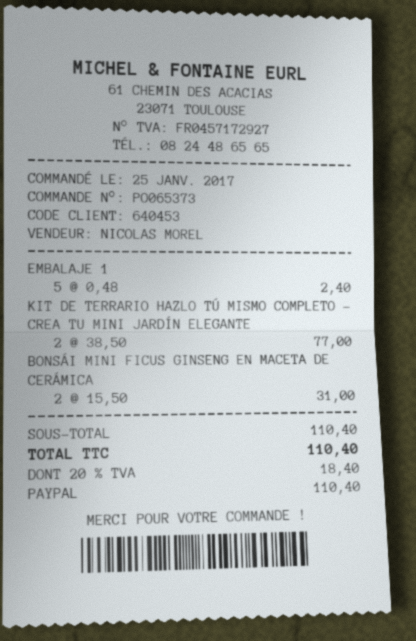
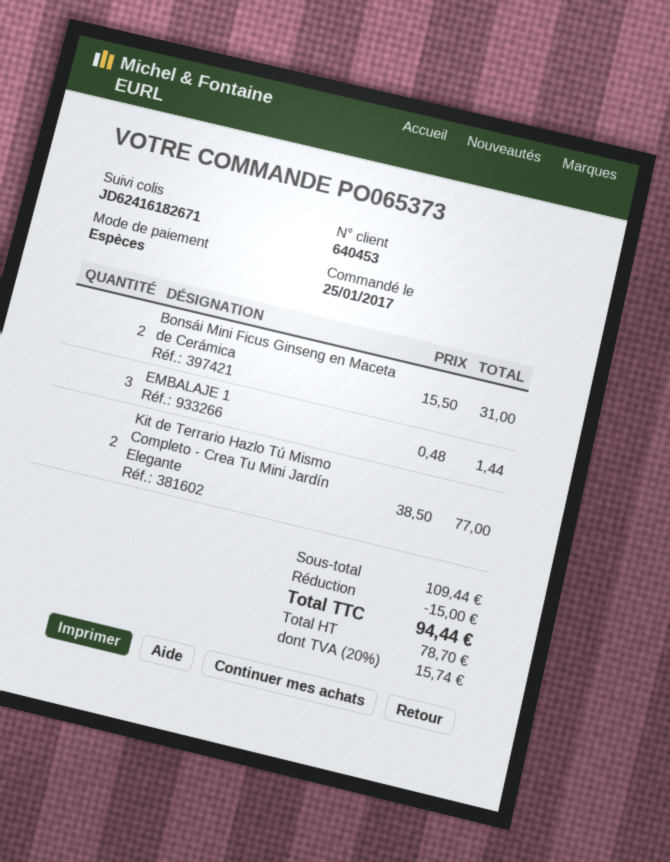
payment method: PayPal -> cash
EMBALAJE 1: 5 x 0.48 = 2.40 -> 3 x 0.48 = 1.44
subtotal: 110.40 -> 109.44
discount: none -> 15.00
tax: 20% = 18.40 -> 20% = 15.74
total: 110.40 -> 94.44

